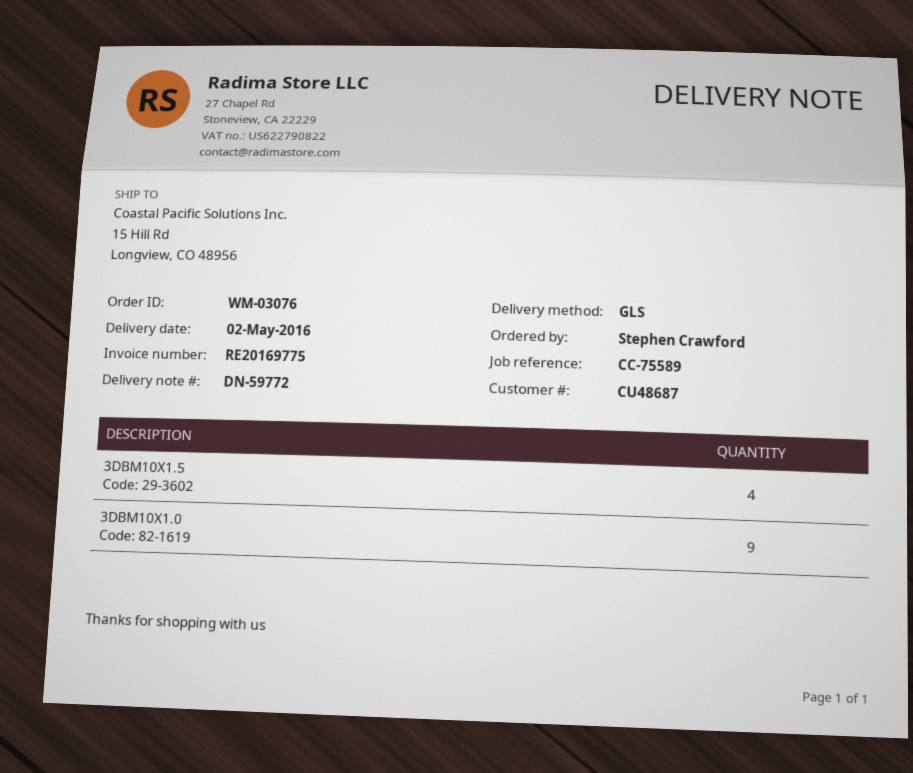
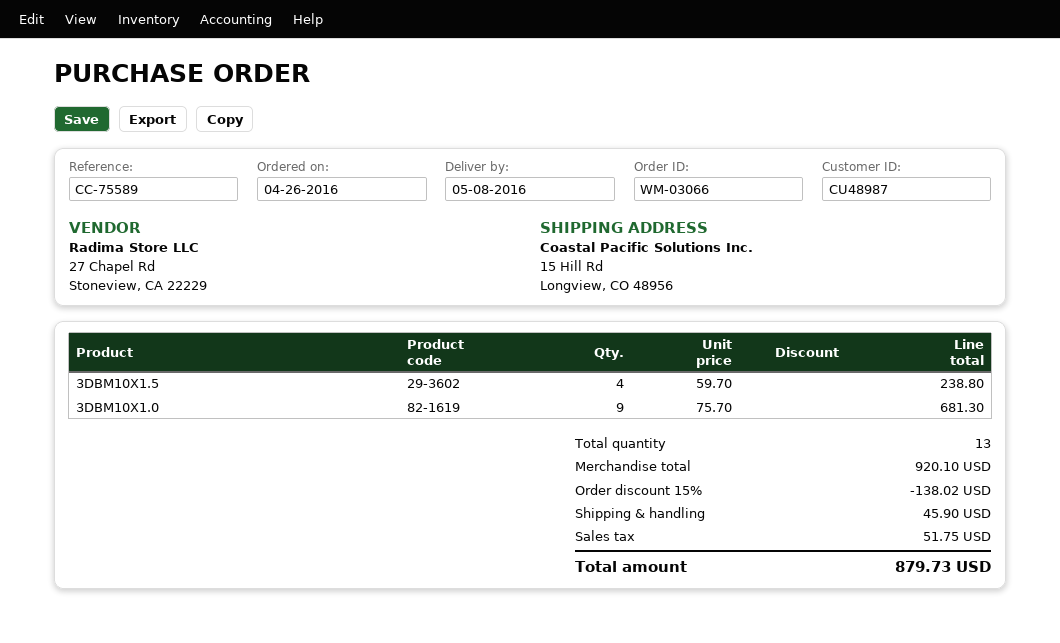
order number: WM-03076 -> WM-03066
delivery date: 2016-05-02 -> 2016-05-08
customer number: CU48687 -> CU48987

